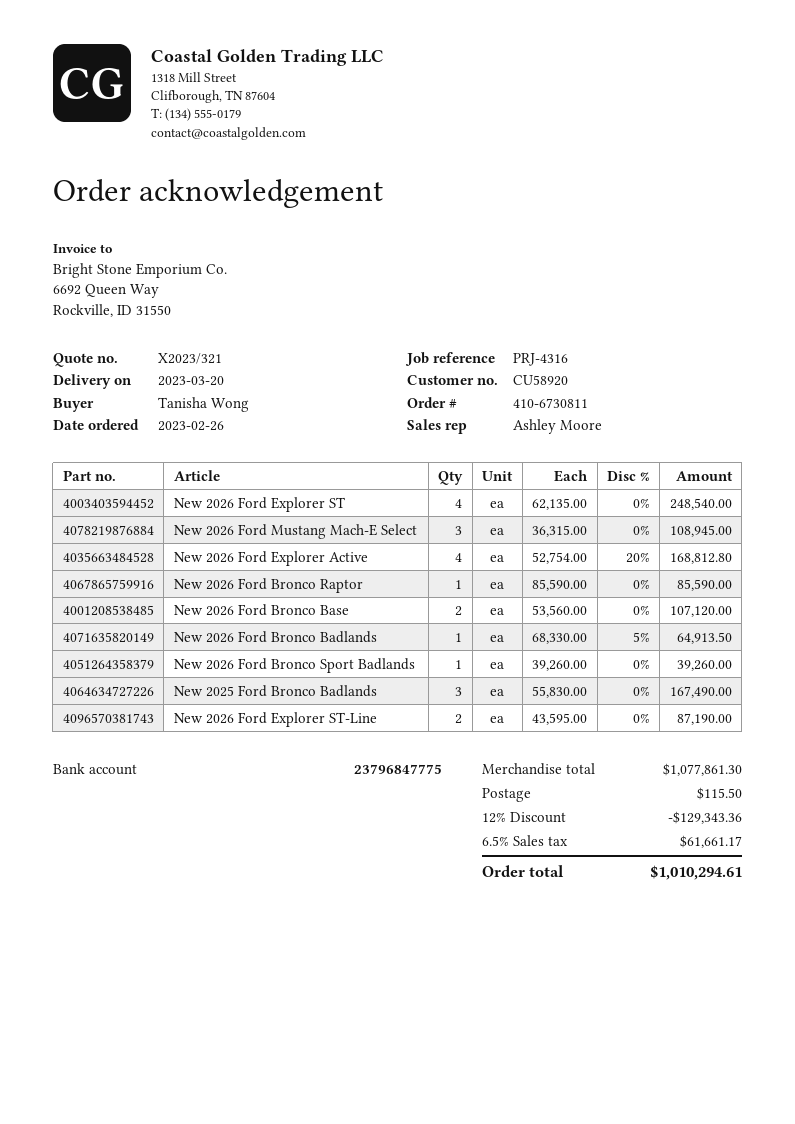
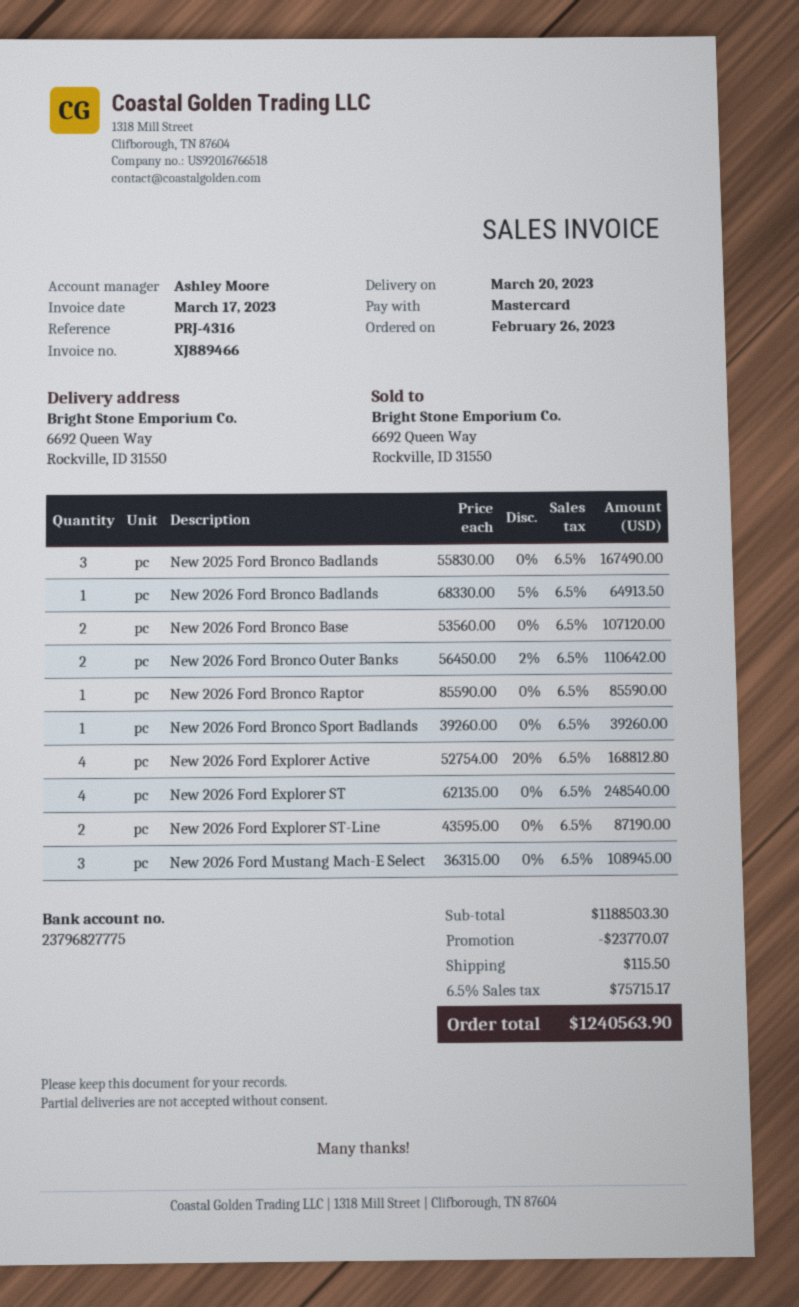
bank account: 23796847775 -> 23796827775
New 2026 Ford Bronco Outer Banks: none -> 2 x 56450.00 - 2% = 110642.00
subtotal: 1077861.30 -> 1188503.30
discount: 129343.36 -> 23770.07
tax: 6.5% = 61661.17 -> 6.5% = 75715.17
total: 1010294.61 -> 1240563.90

